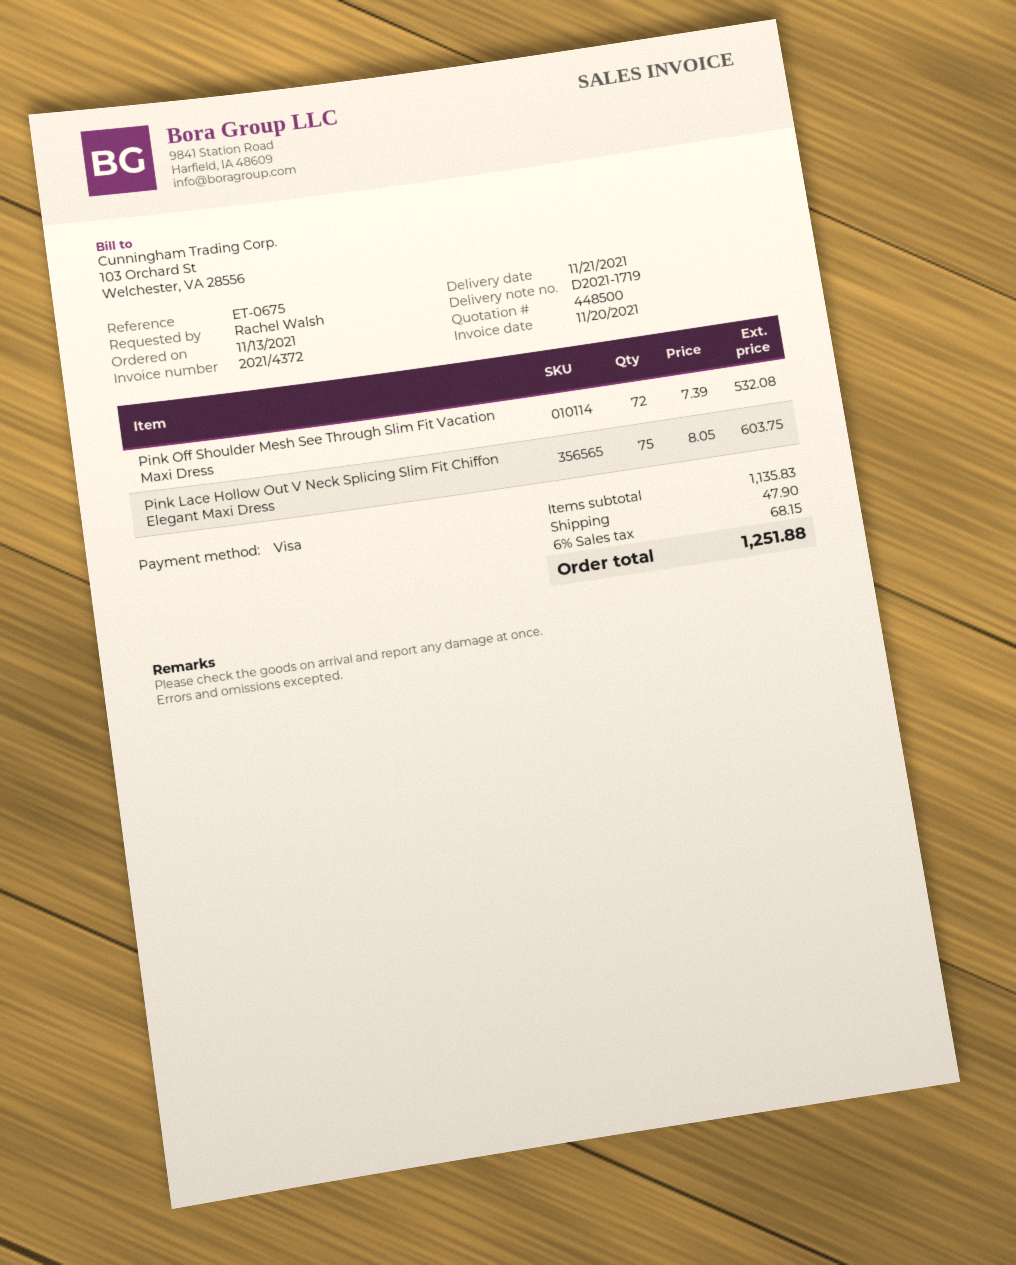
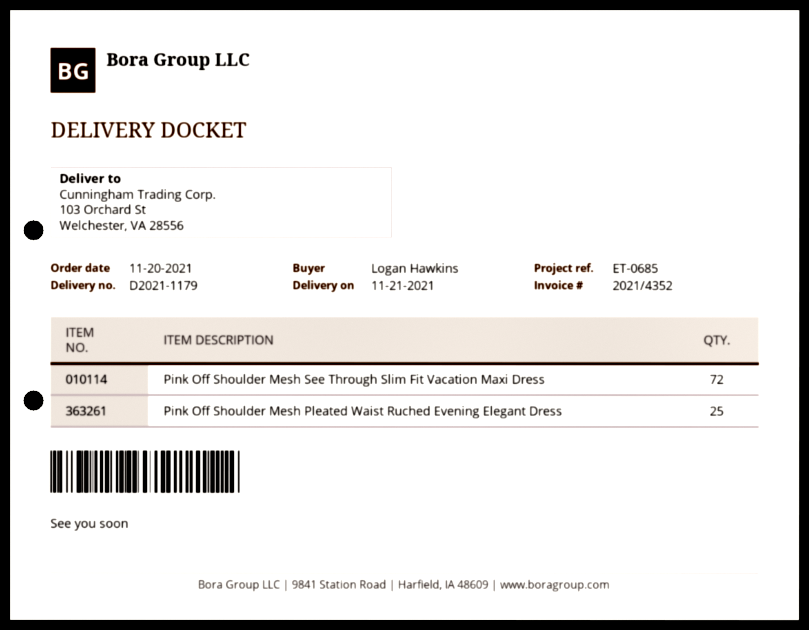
order date: 2021-11-13 -> 2021-11-20
delivery note number: D2021-1719 -> D2021-1179
invoice number: 2021/4372 -> 2021/4352
reference: ET-0675 -> ET-0685
ordered by: Rachel Walsh -> Logan Hawkins
Pink Lace Hollow Out V Neck Splicing Slim Fit Chiffon Elegant Maxi Dress: 75 -> none
Pink Off Shoulder Mesh Pleated Waist Ruched Evening Elegant Dress: none -> 25

